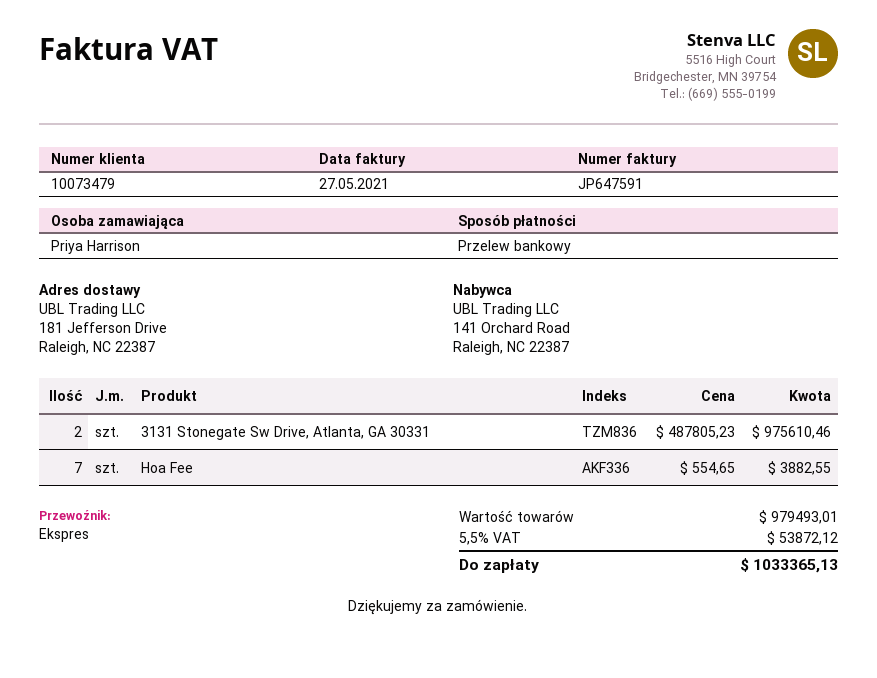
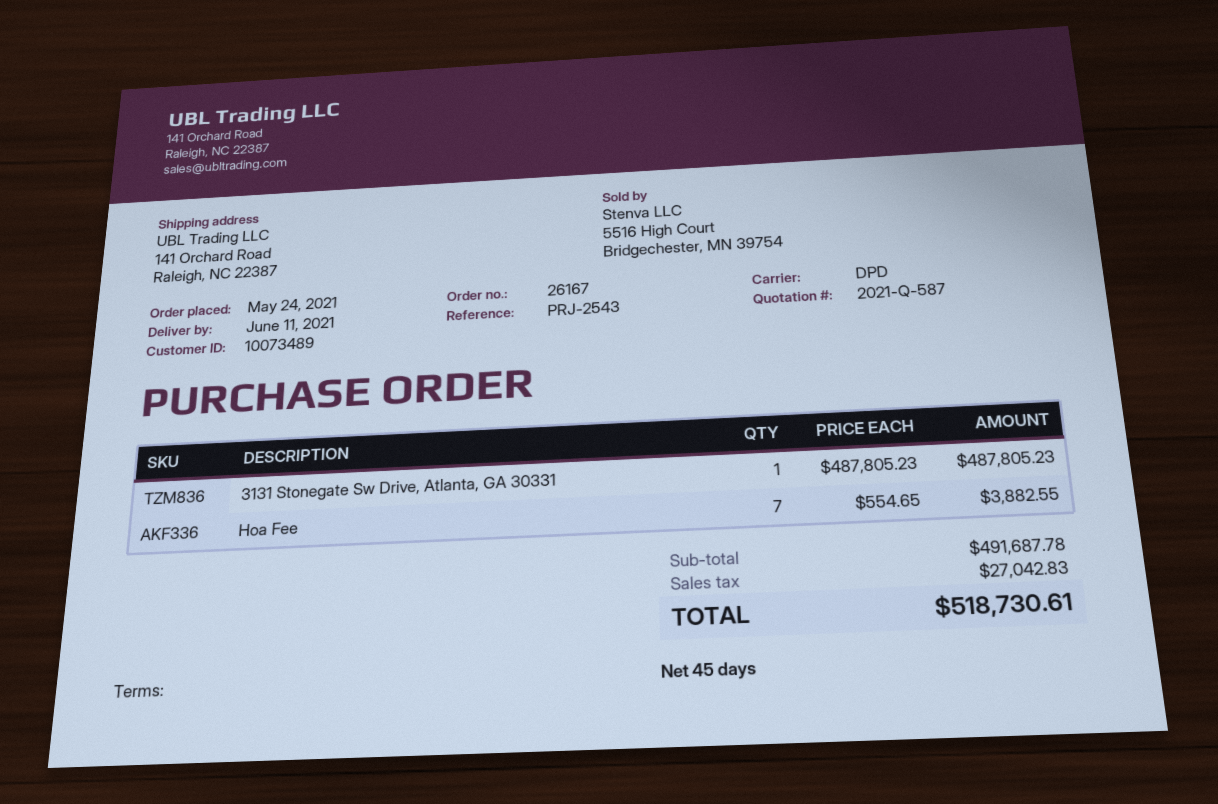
customer number: 10073479 -> 10073489
shipping method: express -> DPD
ship to: 181 Jefferson Drive, Raleigh, NC 22387 -> 141 Orchard Road, Raleigh, NC 22387
3131 Stonegate Sw Drive, Atlanta, GA 30331: 2 x 487805.23 = 975610.46 -> 1 x 487805.23 = 487805.23
subtotal: 979493.01 -> 491687.78
tax: 53872.12 -> 27042.83
total: 1033365.13 -> 518730.61

